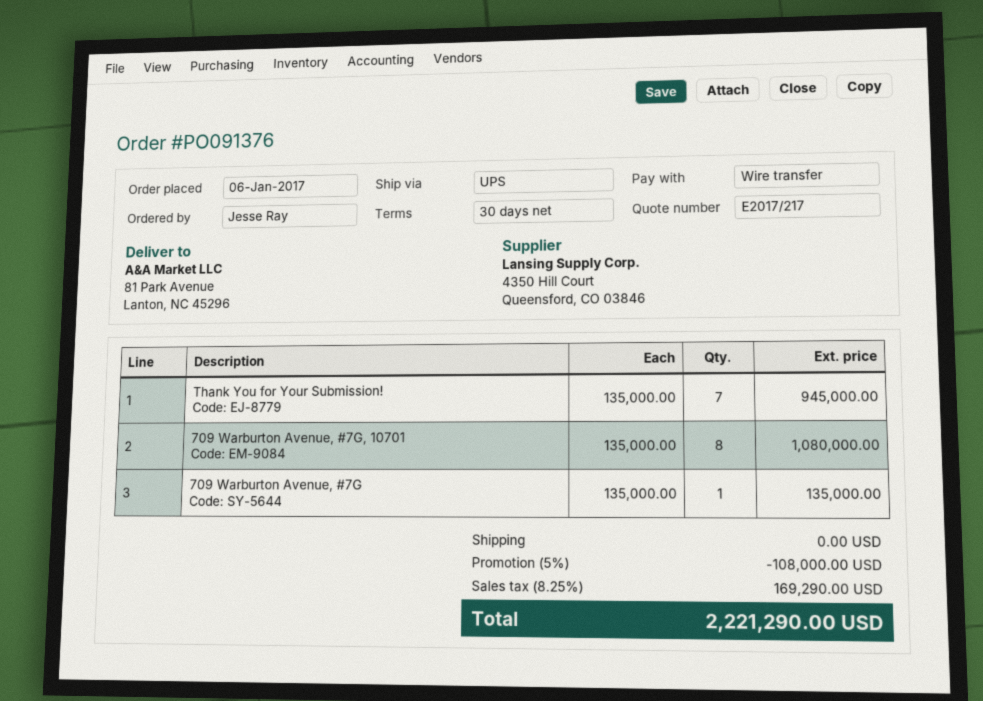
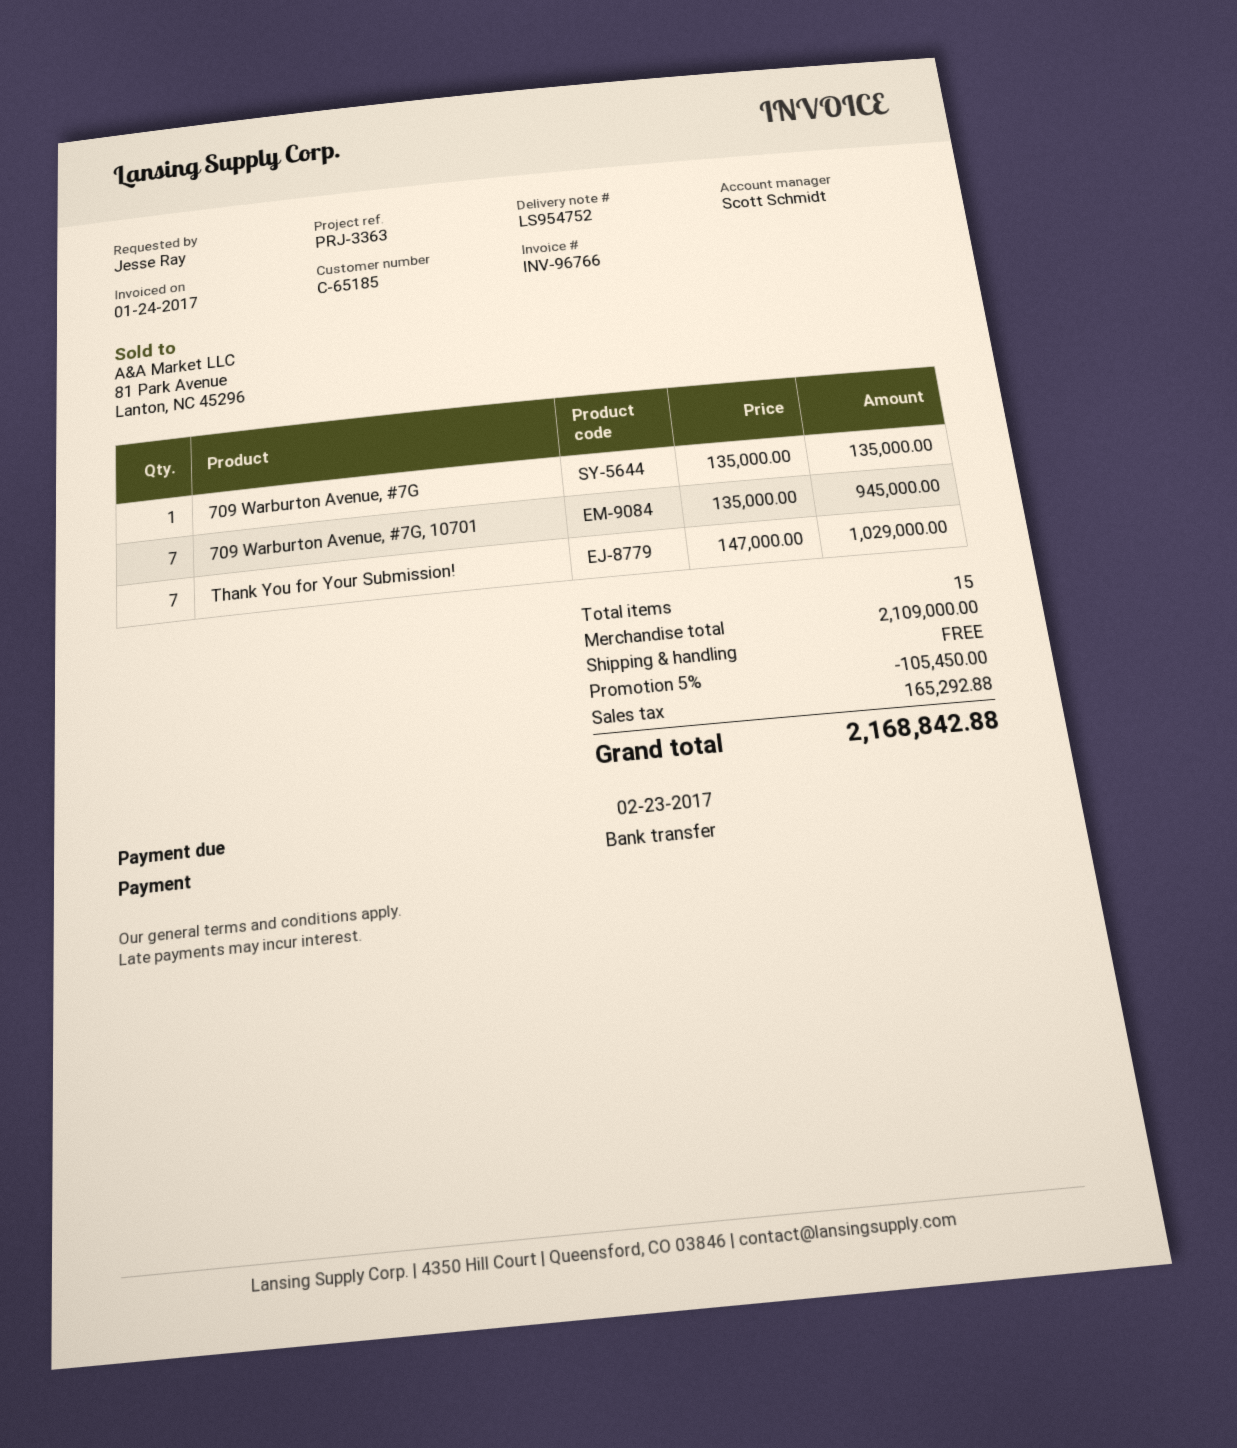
Thank You for Your Submission!: 7 x 135000.00 = 945000.00 -> 7 x 147000.00 = 1029000.00
709 Warburton Avenue, #7G, 10701: 8 x 135000.00 = 1080000.00 -> 7 x 135000.00 = 945000.00
discount: 5% = 108000.00 -> 5% = 105450.00
tax: 169290.00 -> 165292.88
total: 2221290.00 -> 2168842.88

